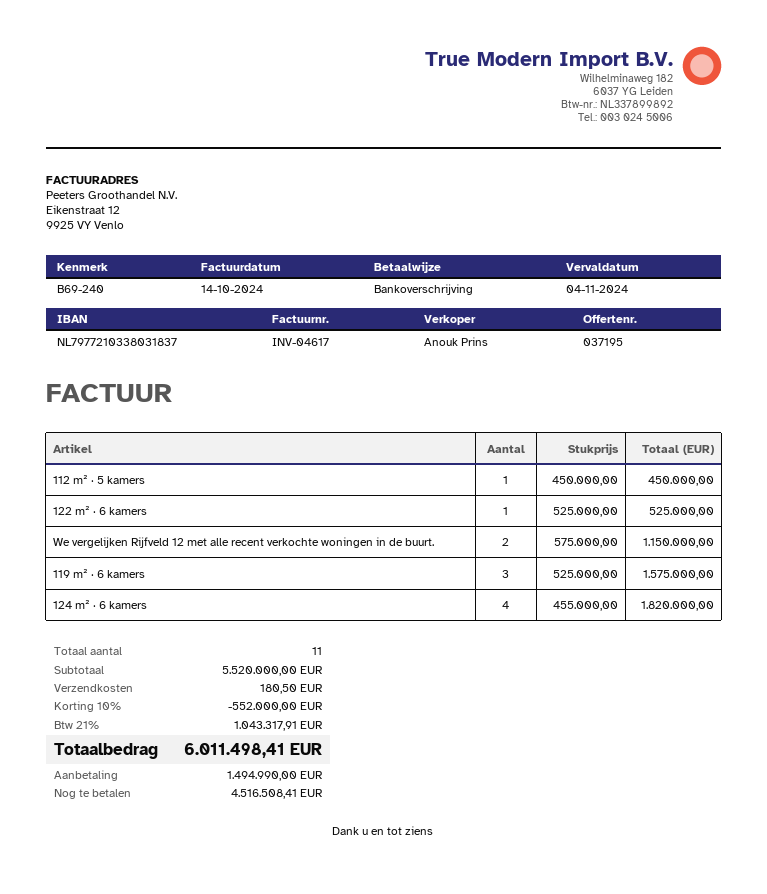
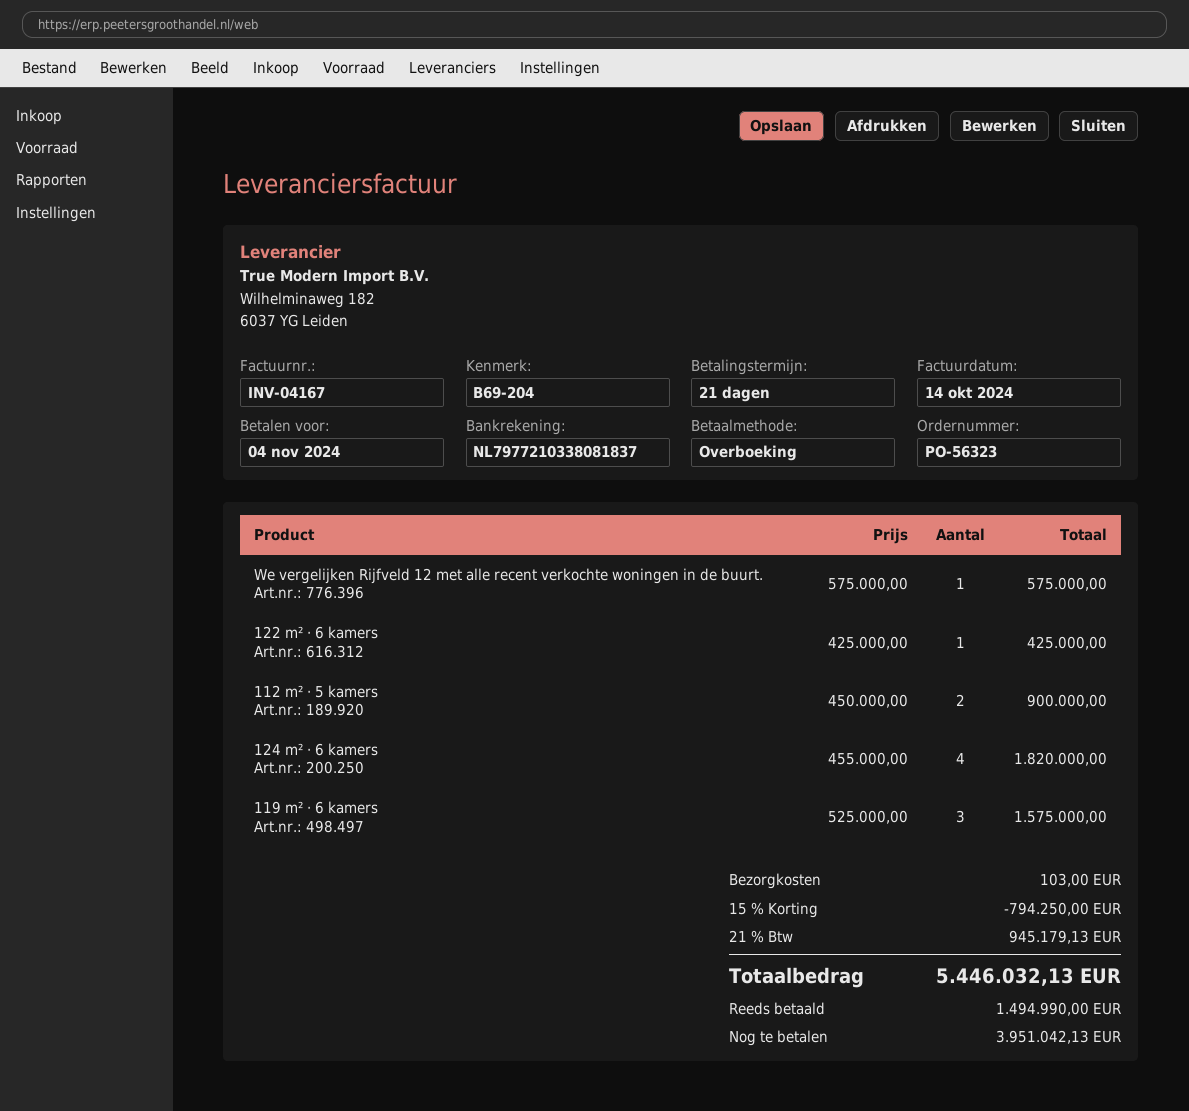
invoice number: INV-04617 -> INV-04167
reference: B69-240 -> B69-204
bank account: NL7977210338031837 -> NL7977210338081837
112 m² · 5 kamers: 1 x 450000.00 = 450000.00 -> 2 x 450000.00 = 900000.00
122 m² · 6 kamers: 1 x 525000.00 = 525000.00 -> 1 x 425000.00 = 425000.00
We vergelijken Rijfveld 12 met alle recent verkochte woningen in de buurt.: 2 x 575000.00 = 1150000.00 -> 1 x 575000.00 = 575000.00
discount: 10% = 552000.00 -> 15% = 794250.00
shipping: 180.50 -> 103.00
tax: 21% = 1043317.91 -> 21% = 945179.13
total: 6011498.41 -> 5446032.13
balance: 4516508.41 -> 3951042.13

